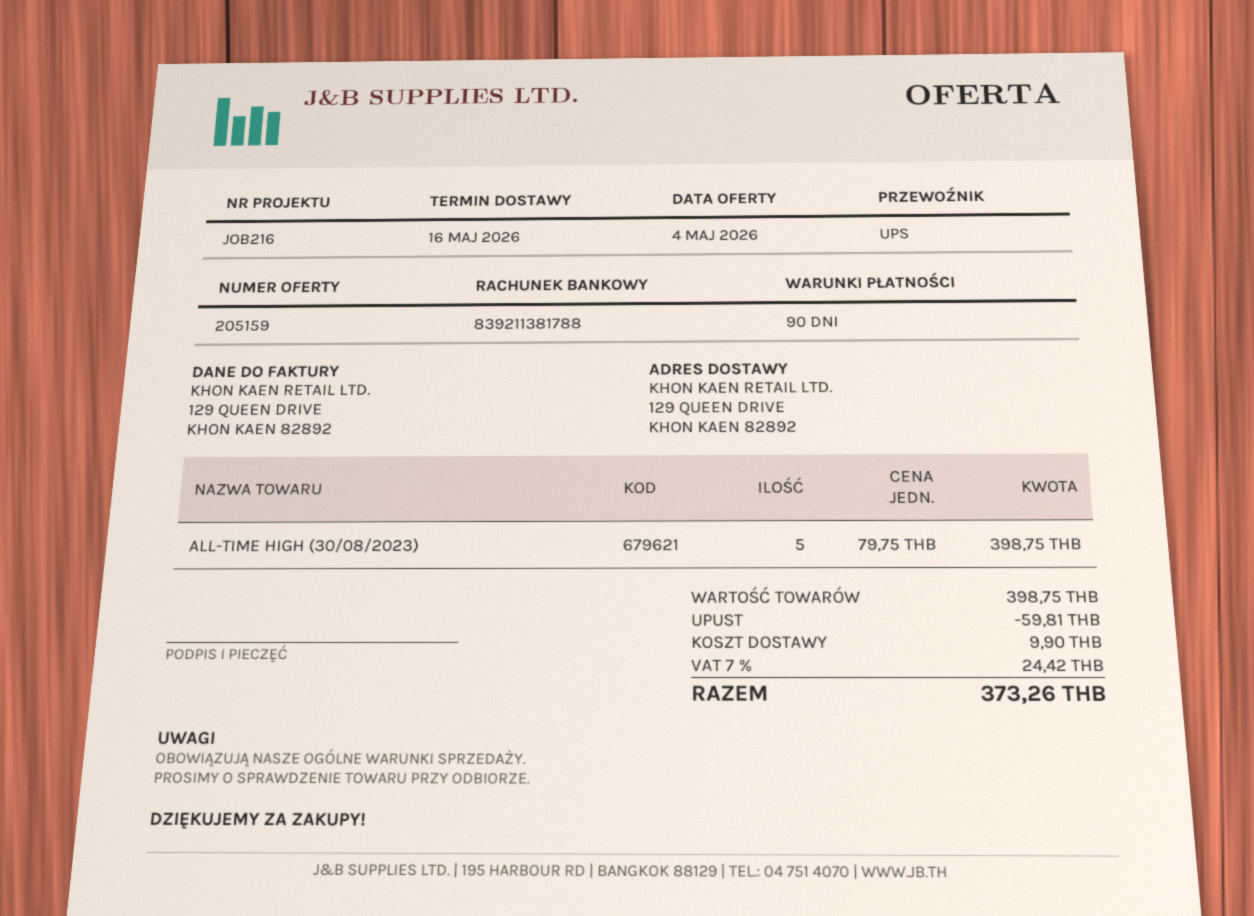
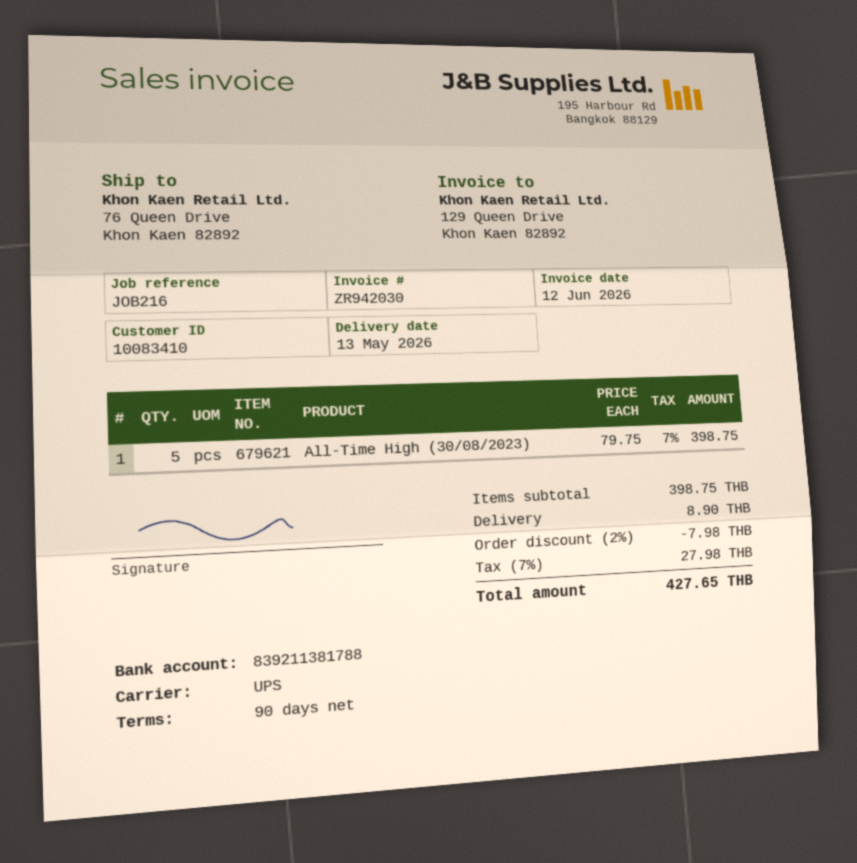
delivery date: 2026-05-16 -> 2026-05-13
ship to: 129 QUEEN DRIVE, KHON KAEN 82892 -> 76 Queen Drive, Khon Kaen 82892
discount: 59.81 -> 7.98
shipping: 9.90 -> 8.90
tax: 7% = 24.42 -> 7% = 27.98
total: 373.26 -> 427.65

